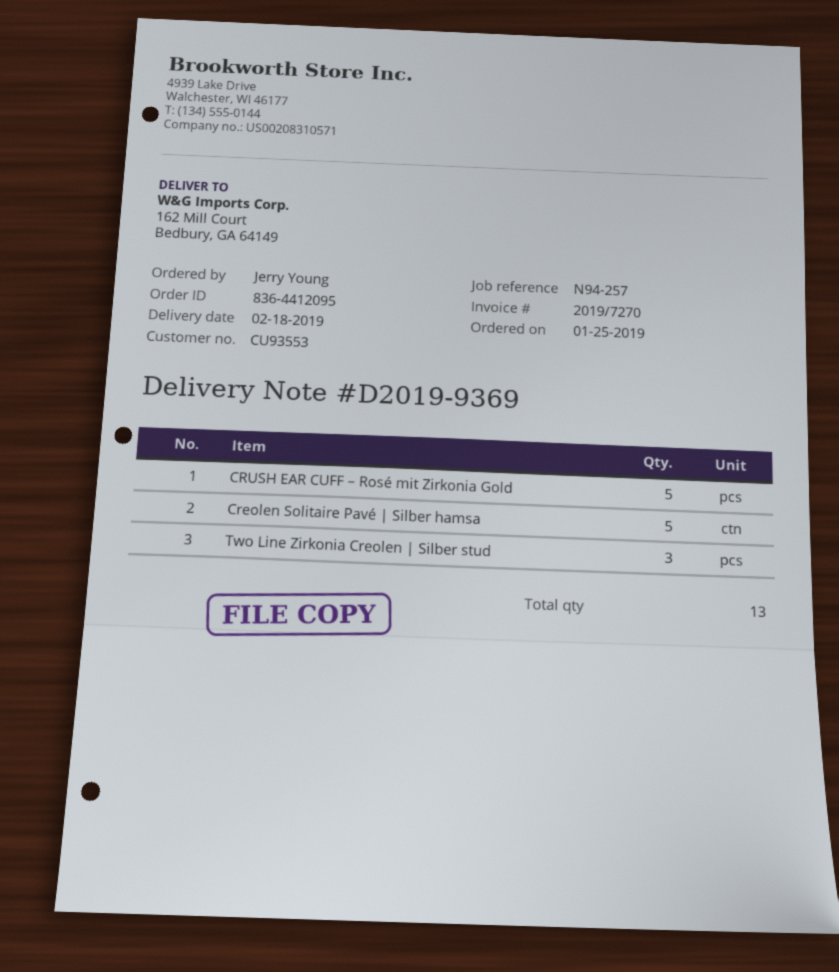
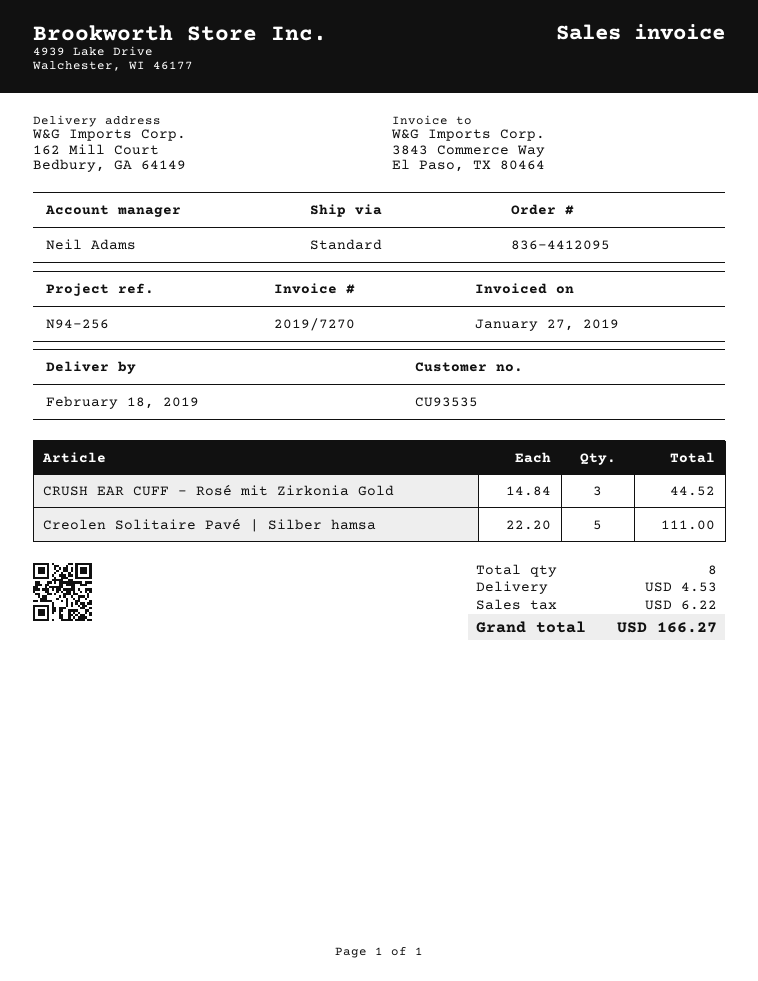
customer number: CU93553 -> CU93535
reference: N94-257 -> N94-256
CRUSH EAR CUFF – Rosé mit Zirkonia Gold: 5 -> 3
Two Line Zirkonia Creolen | Silber stud: 3 -> none
total quantity: 13 -> 8

